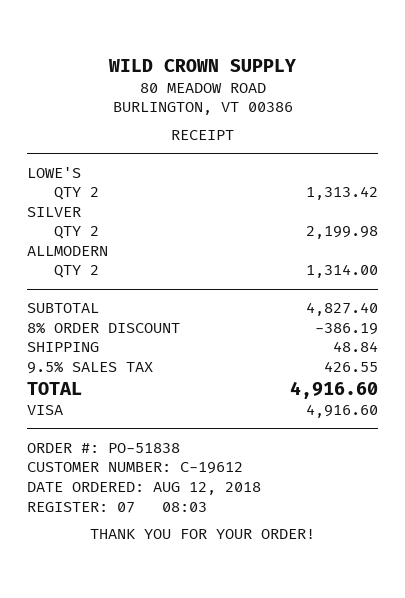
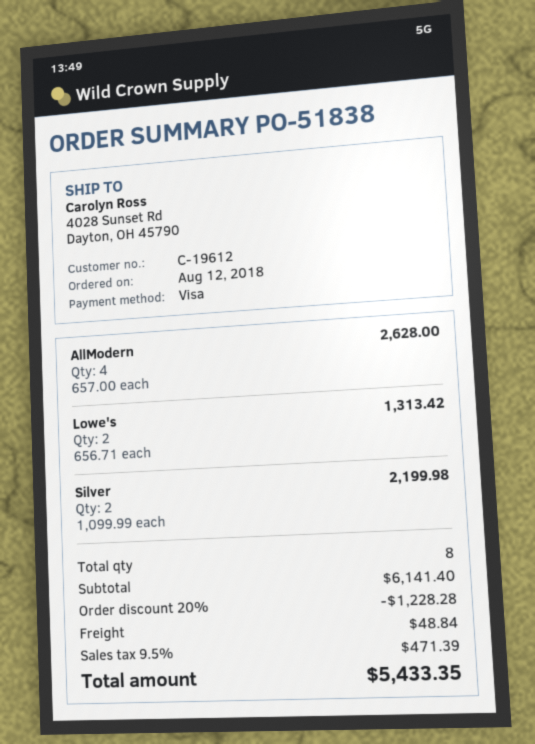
ALLMODERN: 2 for 1314.00 -> 4 for 2628.00
subtotal: 4827.40 -> 6141.40
discount: 8% = 386.19 -> 20% = 1228.28
tax: 9.5% = 426.55 -> 9.5% = 471.39
total: 4916.60 -> 5433.35

